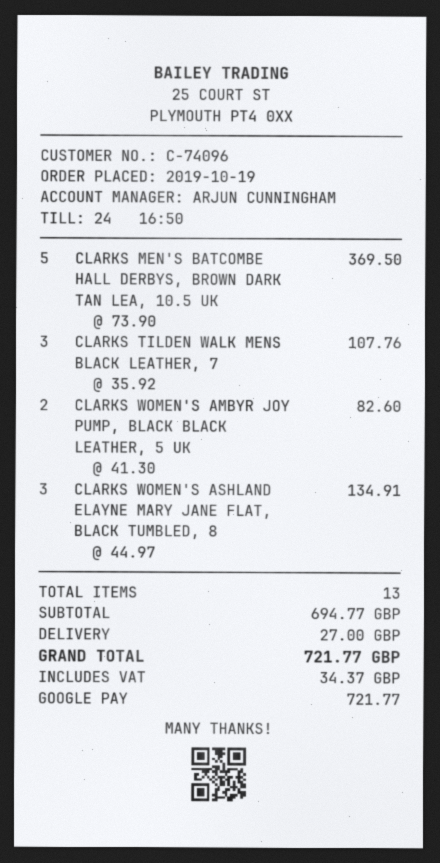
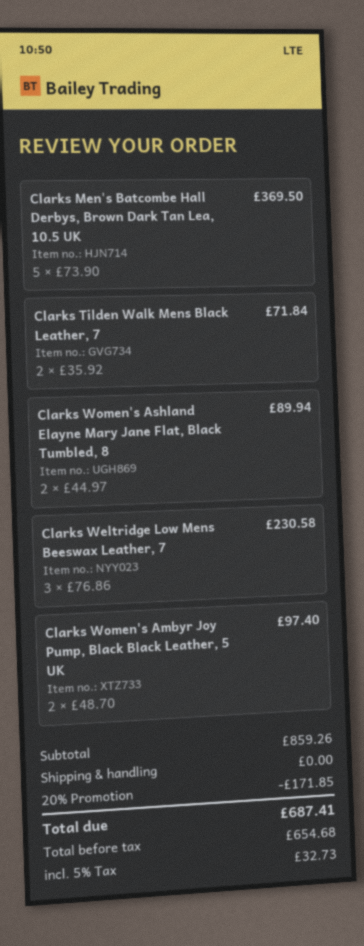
CLARKS TILDEN WALK MENS BLACK LEATHER, 7: 3 x 35.92 = 107.76 -> 2 x 35.92 = 71.84
CLARKS WOMEN'S AMBYR JOY PUMP, BLACK BLACK LEATHER, 5 UK: 2 x 41.30 = 82.60 -> 2 x 48.70 = 97.40
CLARKS WOMEN'S ASHLAND ELAYNE MARY JANE FLAT, BLACK TUMBLED, 8: 3 x 44.97 = 134.91 -> 2 x 44.97 = 89.94
Clarks Weltridge Low Mens Beeswax Leather, 7: none -> 3 x 76.86 = 230.58
subtotal: 694.77 -> 859.26
discount: none -> 20% = 171.85
shipping: 27.00 -> 0.00
tax: 34.37 -> 32.73
total: 721.77 -> 687.41

